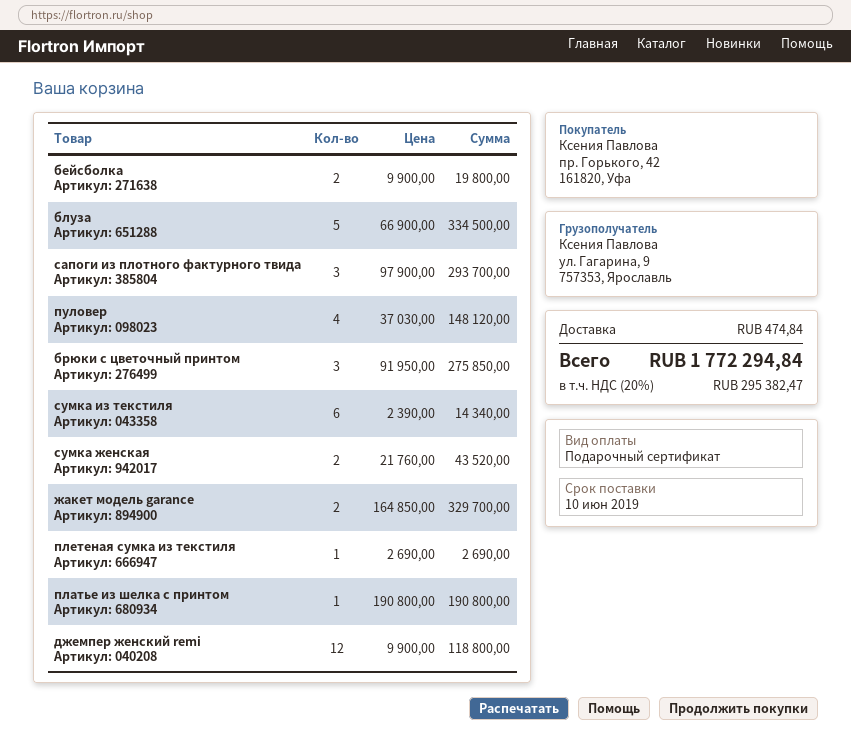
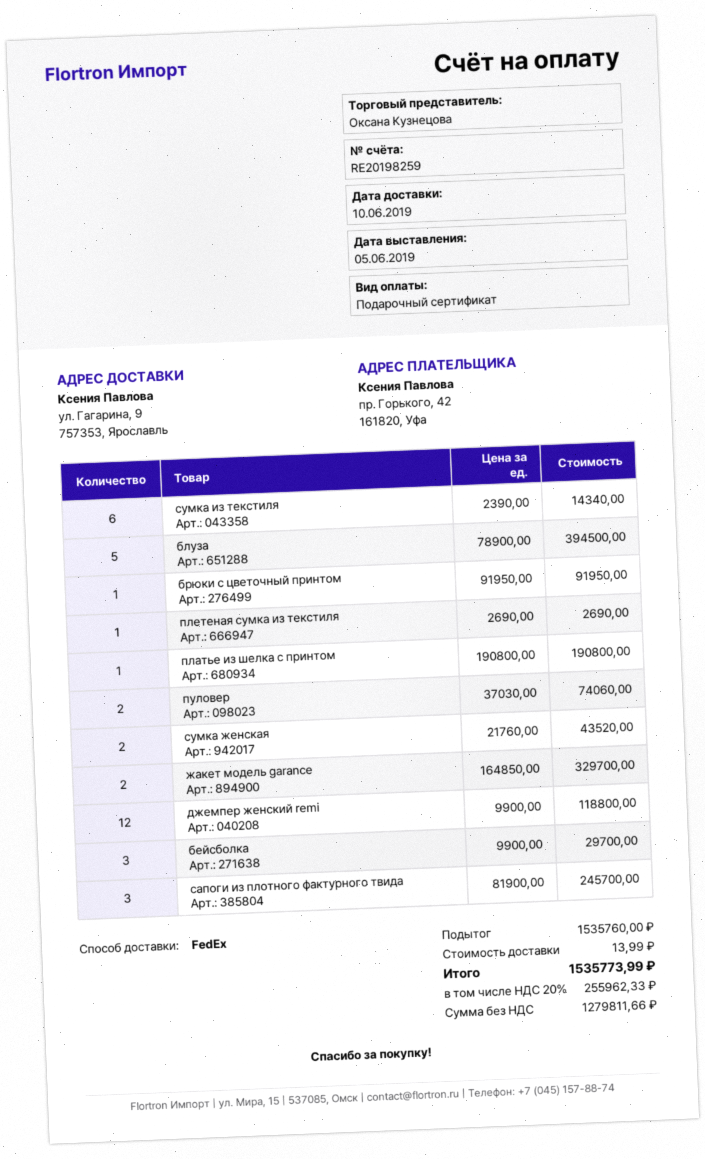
бейсболка: 2 x 9900.00 = 19800.00 -> 3 x 9900.00 = 29700.00
блуза: 5 x 66900.00 = 334500.00 -> 5 x 78900.00 = 394500.00
сапоги из плотного фактурного твида: 3 x 97900.00 = 293700.00 -> 3 x 81900.00 = 245700.00
пуловер: 4 x 37030.00 = 148120.00 -> 2 x 37030.00 = 74060.00
брюки с цветочный принтом: 3 x 91950.00 = 275850.00 -> 1 x 91950.00 = 91950.00
shipping: 474.84 -> 13.99
tax: 20% = 295382.47 -> 20% = 255962.33
total: 1772294.84 -> 1535773.99

